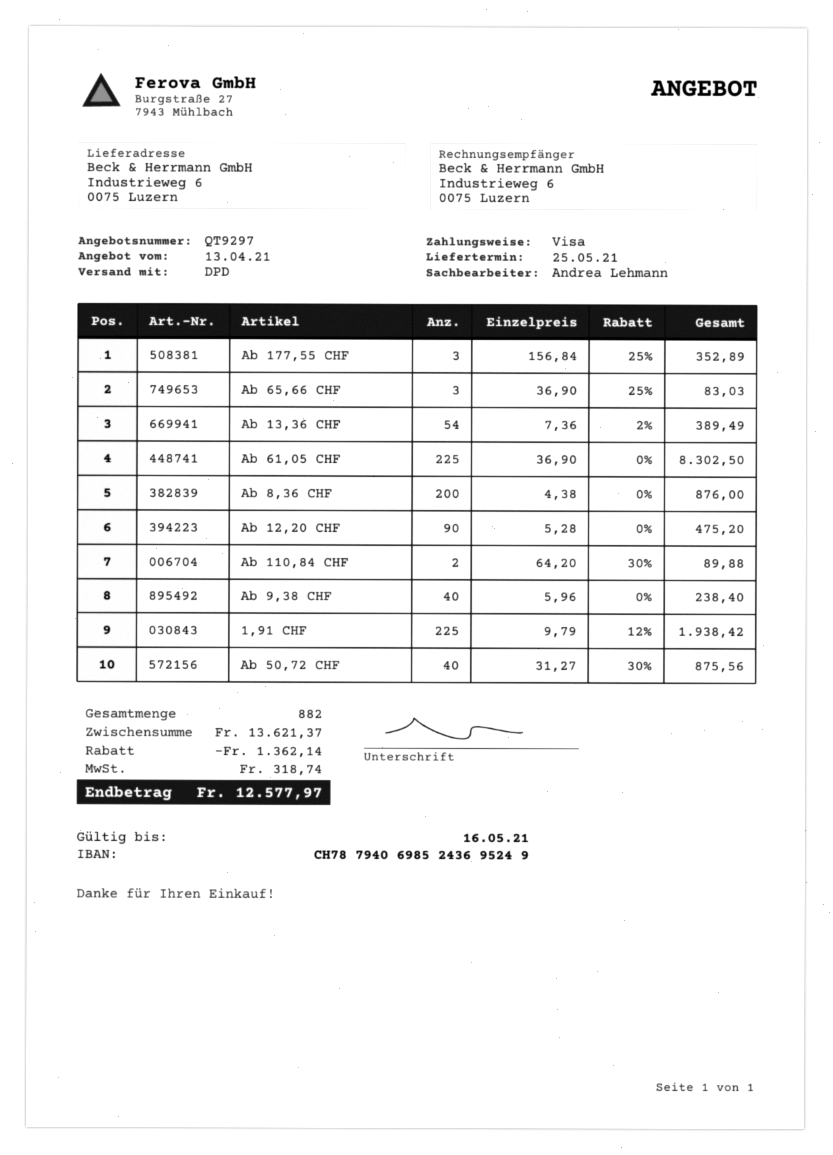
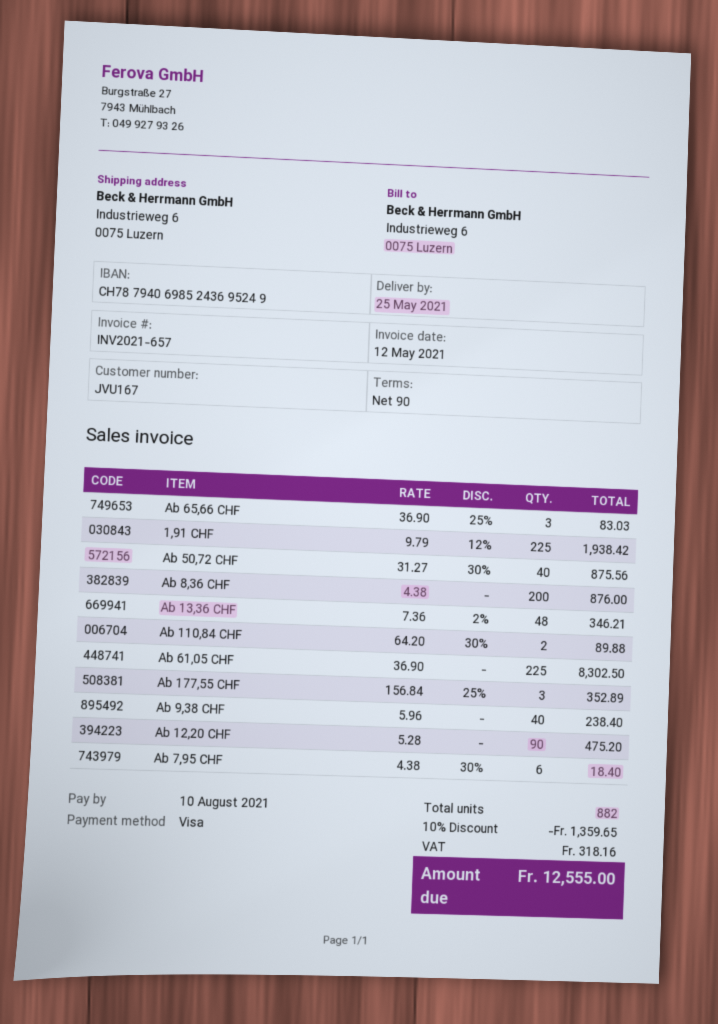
Ab 13,36 CHF: 54 x 7.36 - 2% = 389.49 -> 48 x 7.36 - 2% = 346.21
Ab 7,95 CHF: none -> 6 x 4.38 - 30% = 18.40
discount: 1362.14 -> 1359.65
tax: 318.74 -> 318.16
total: 12577.97 -> 12555.00

